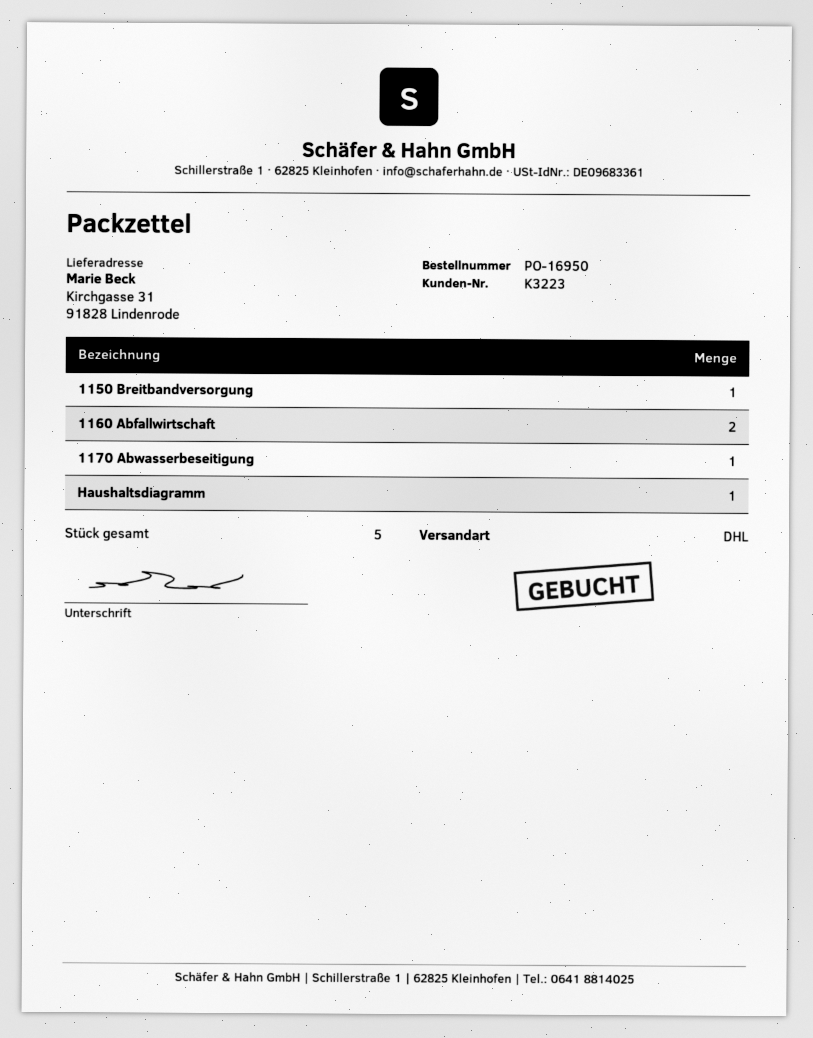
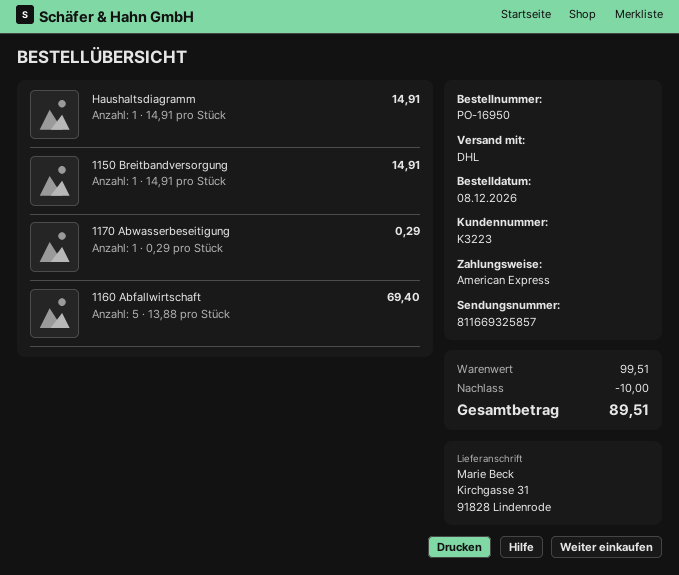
1160 Abfallwirtschaft: 2 -> 5

